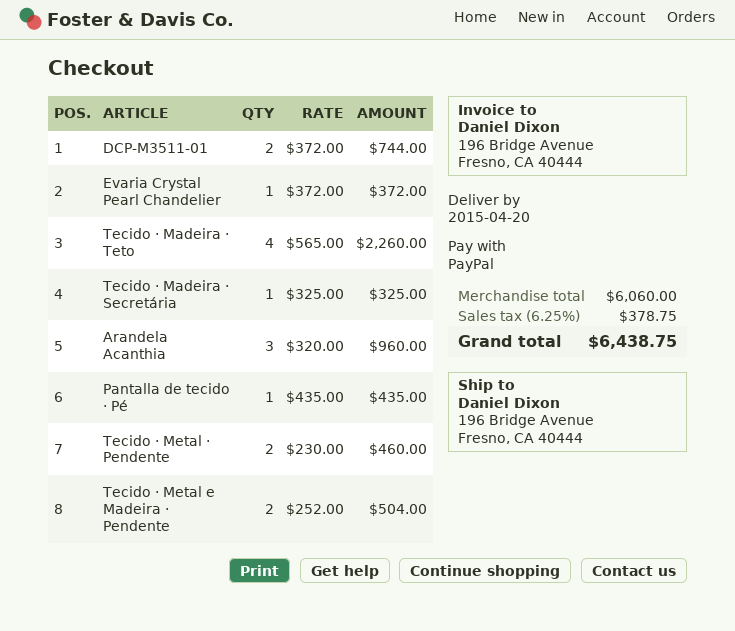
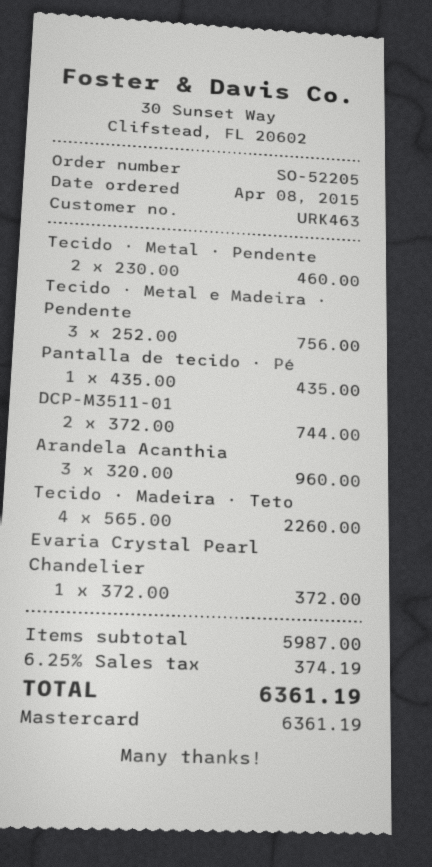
payment method: PayPal -> Mastercard
Tecido · Madeira · Secretária: 1 x 325.00 = 325.00 -> none
Tecido · Metal e Madeira · Pendente: 2 x 252.00 = 504.00 -> 3 x 252.00 = 756.00
subtotal: 6060.00 -> 5987.00
tax: 6.25% = 378.75 -> 6.25% = 374.19
total: 6438.75 -> 6361.19

